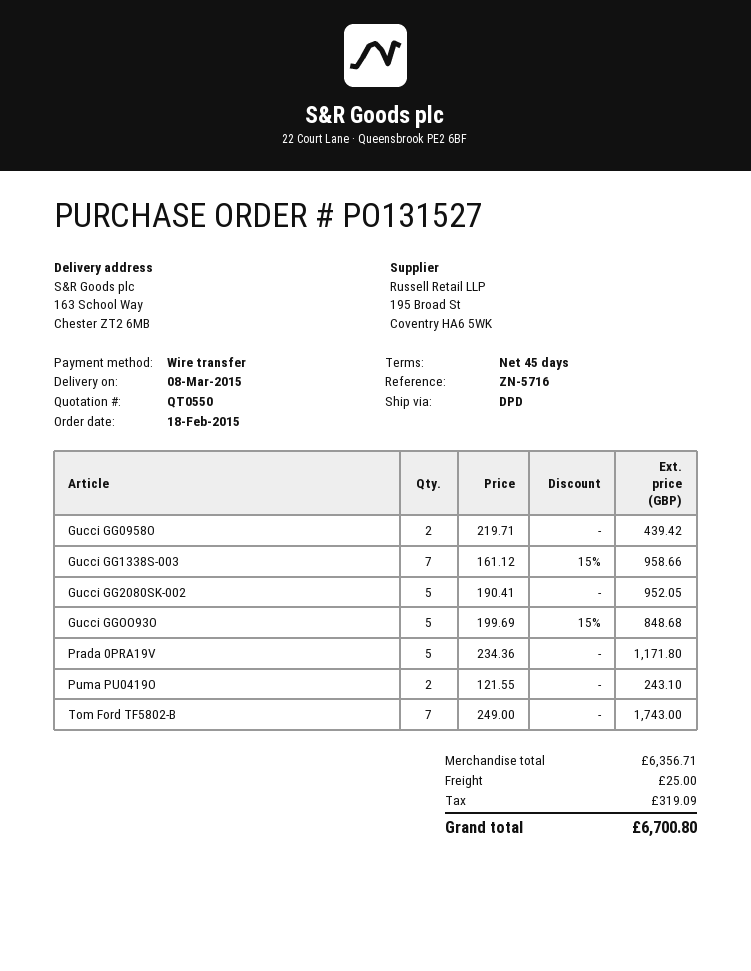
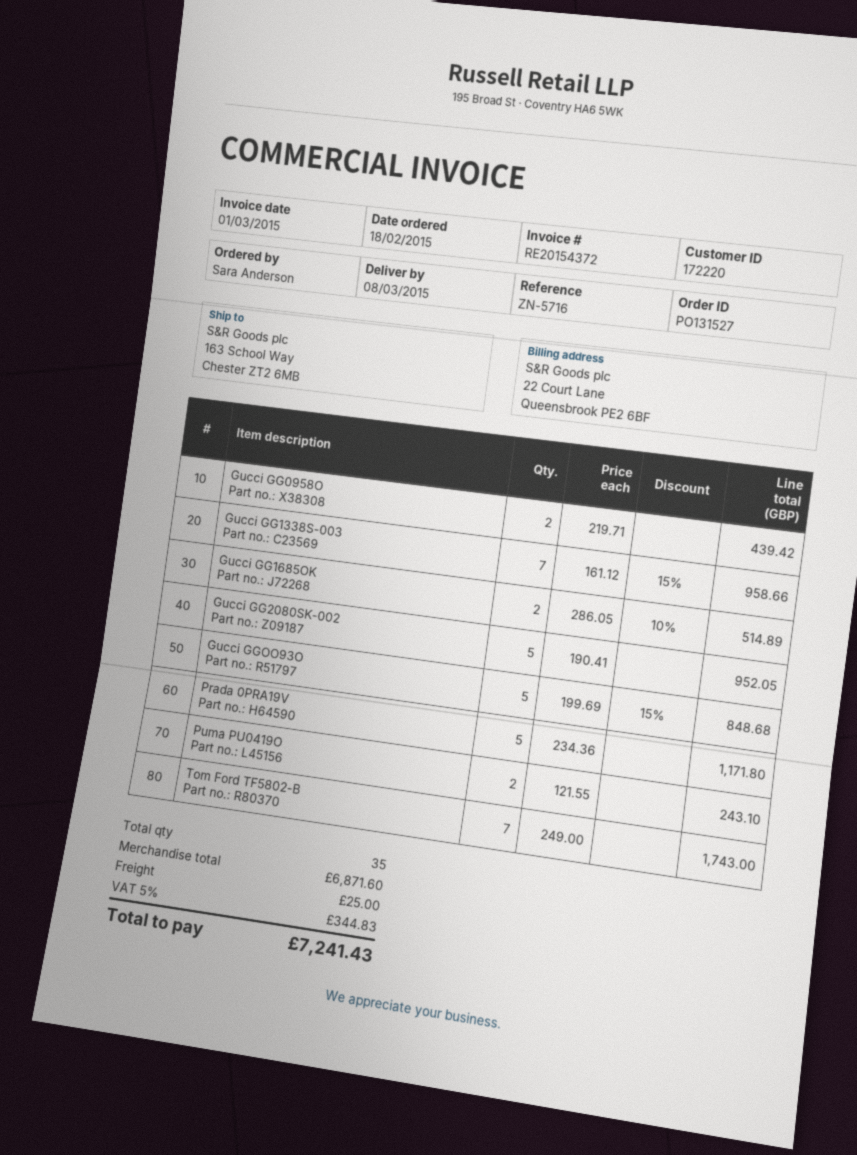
Gucci GG1685OK: none -> 2 x 286.05 - 10% = 514.89
subtotal: 6356.71 -> 6871.60
tax: 319.09 -> 344.83
total: 6700.80 -> 7241.43

